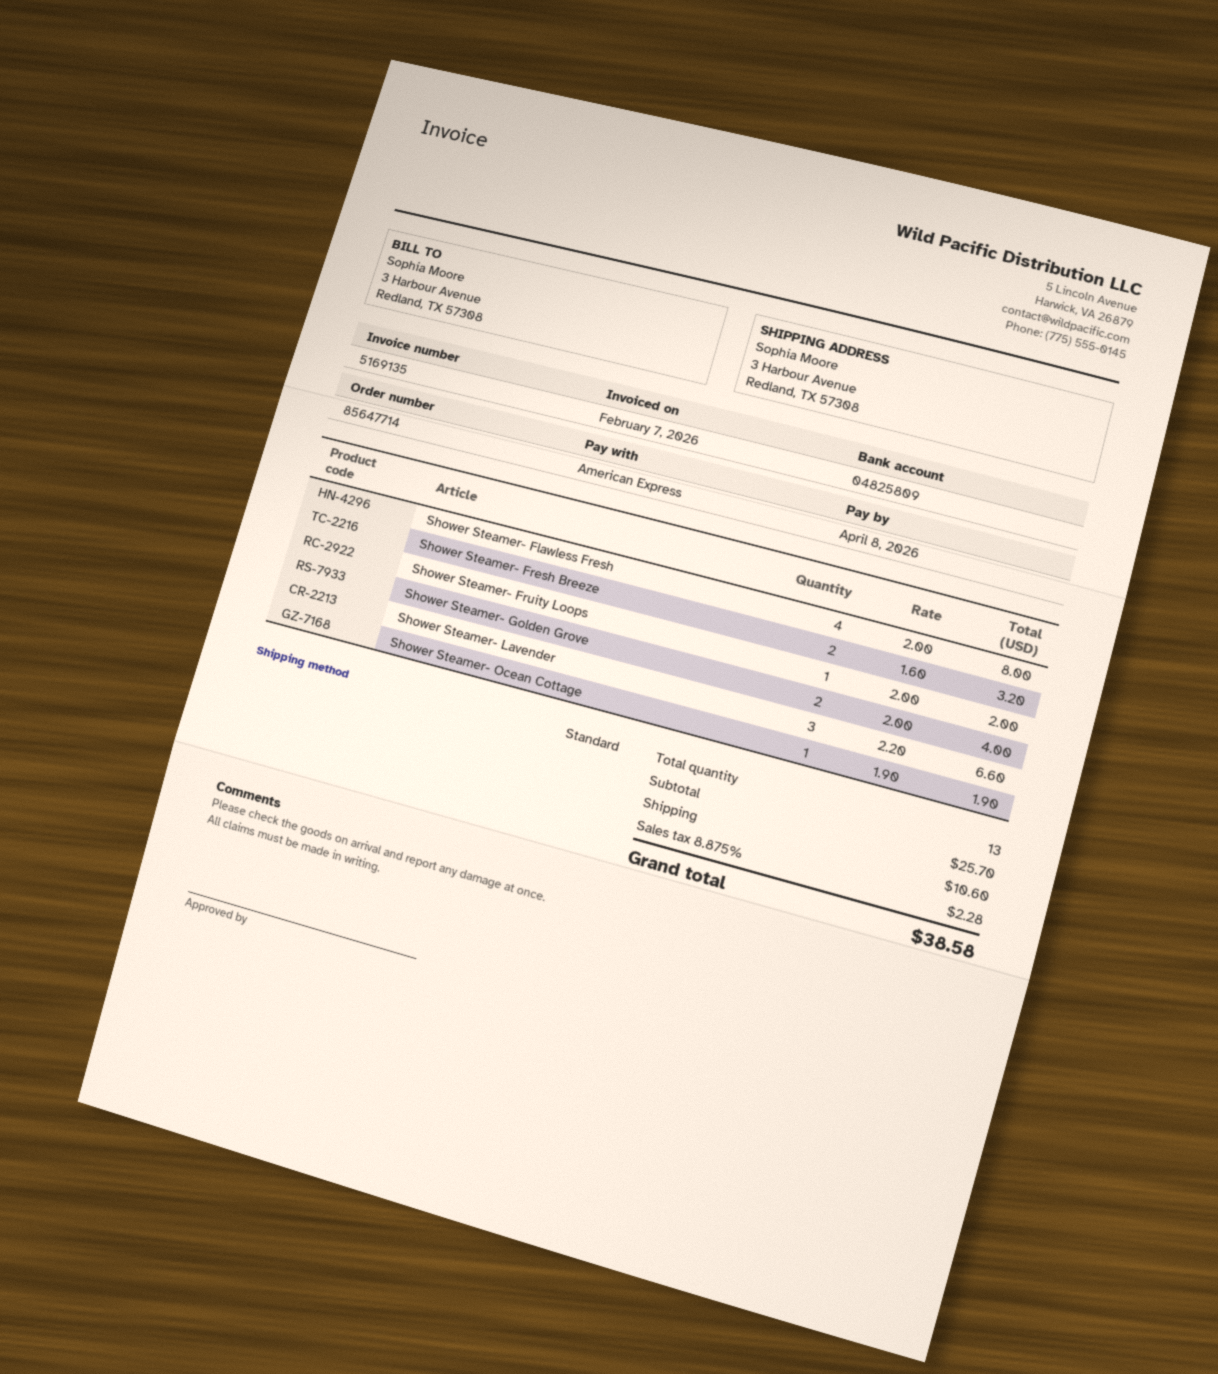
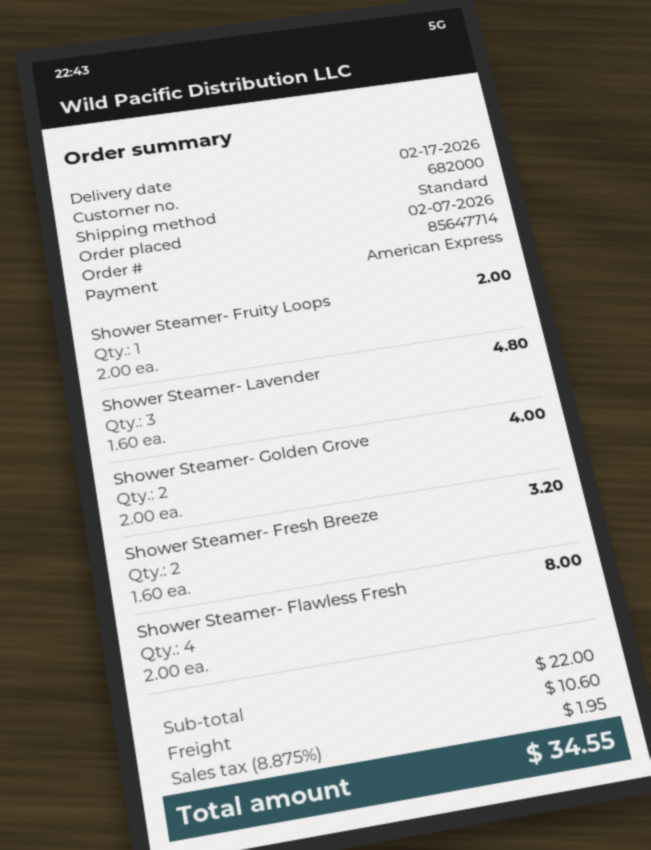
Shower Steamer- Lavender: 3 x 2.20 = 6.60 -> 3 x 1.60 = 4.80
Shower Steamer- Ocean Cottage: 1 x 1.90 = 1.90 -> none
subtotal: 25.70 -> 22.00
tax: 8.875% = 2.28 -> 8.875% = 1.95
total: 38.58 -> 34.55

